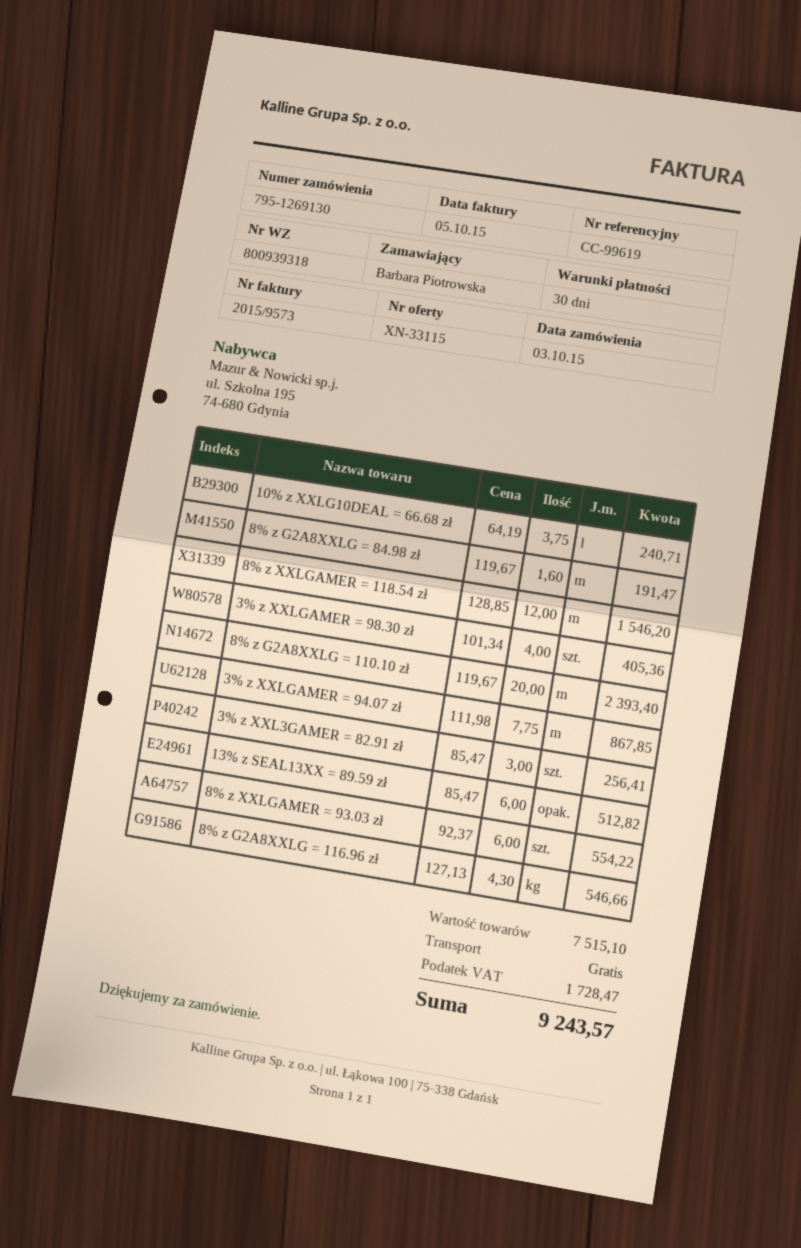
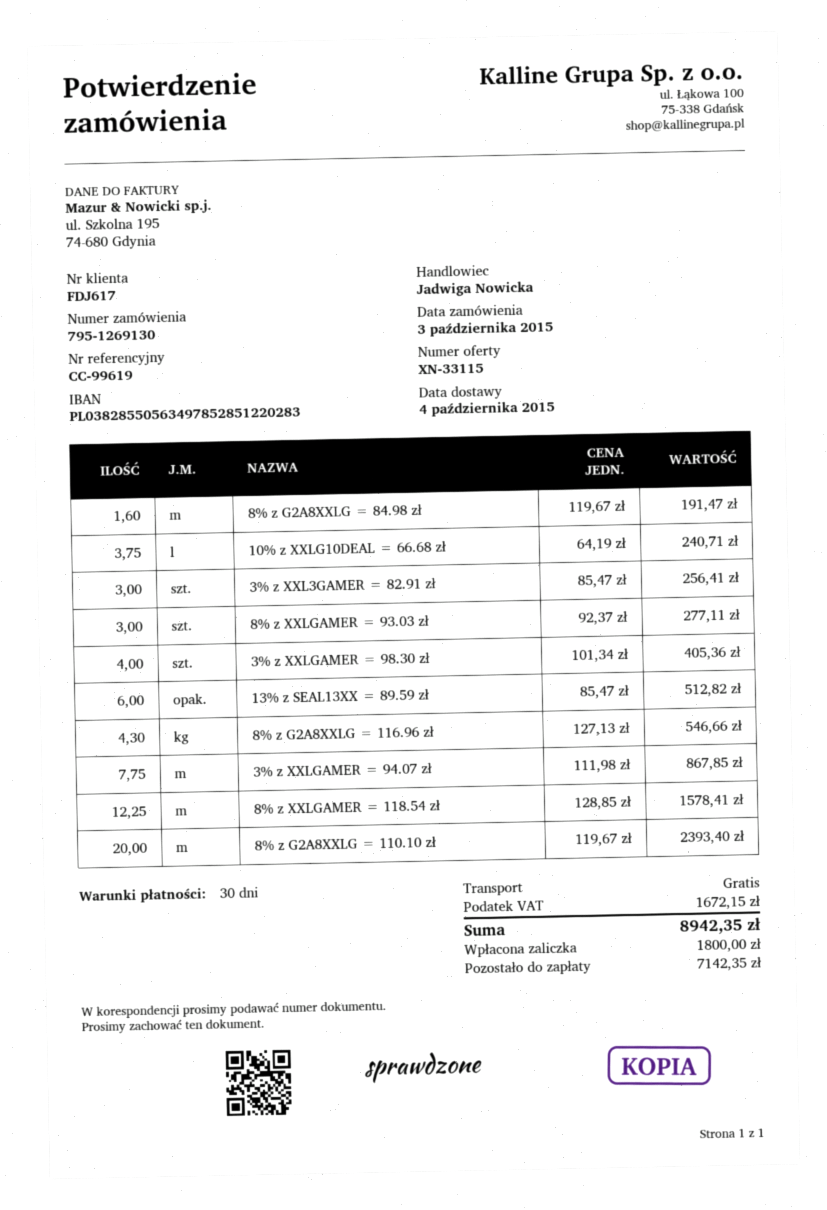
8% z XXLGAMER = 118.54 zł: 12 x 128.85 = 1546.20 -> 12.25 x 128.85 = 1578.41
8% z XXLGAMER = 93.03 zł: 6 x 92.37 = 554.22 -> 3 x 92.37 = 277.11
tax: 1728.47 -> 1672.15
total: 9243.57 -> 8942.35

